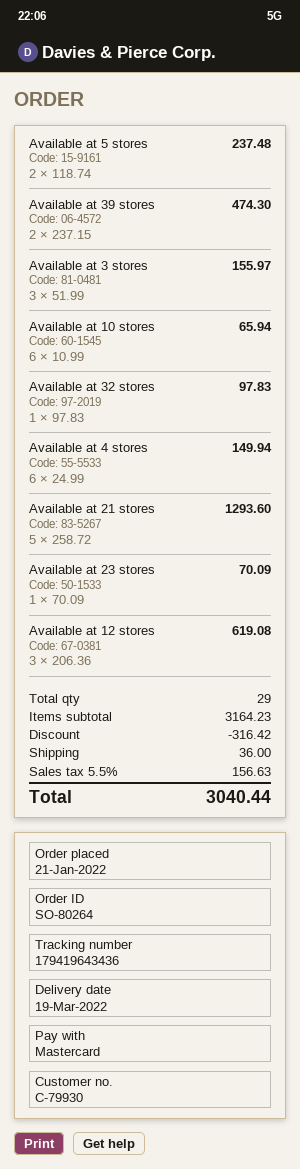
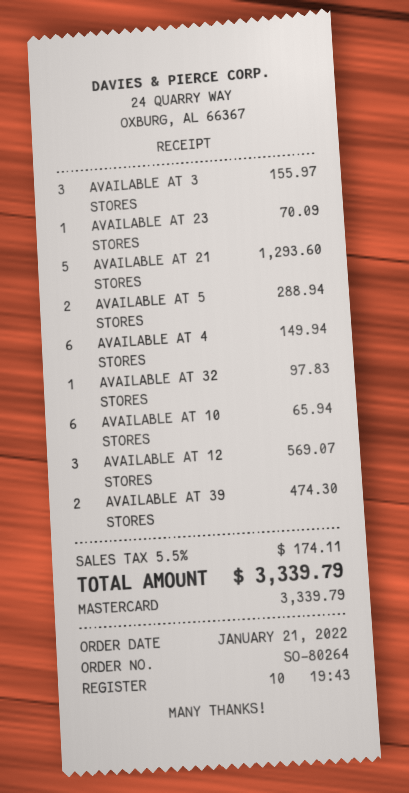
Available at 5 stores: 2 for 237.48 -> 2 for 288.94
Available at 12 stores: 3 for 619.08 -> 3 for 569.07
discount: 316.42 -> none
shipping: 36.00 -> none
tax: 5.5% = 156.63 -> 5.5% = 174.11
total: 3040.44 -> 3339.79

